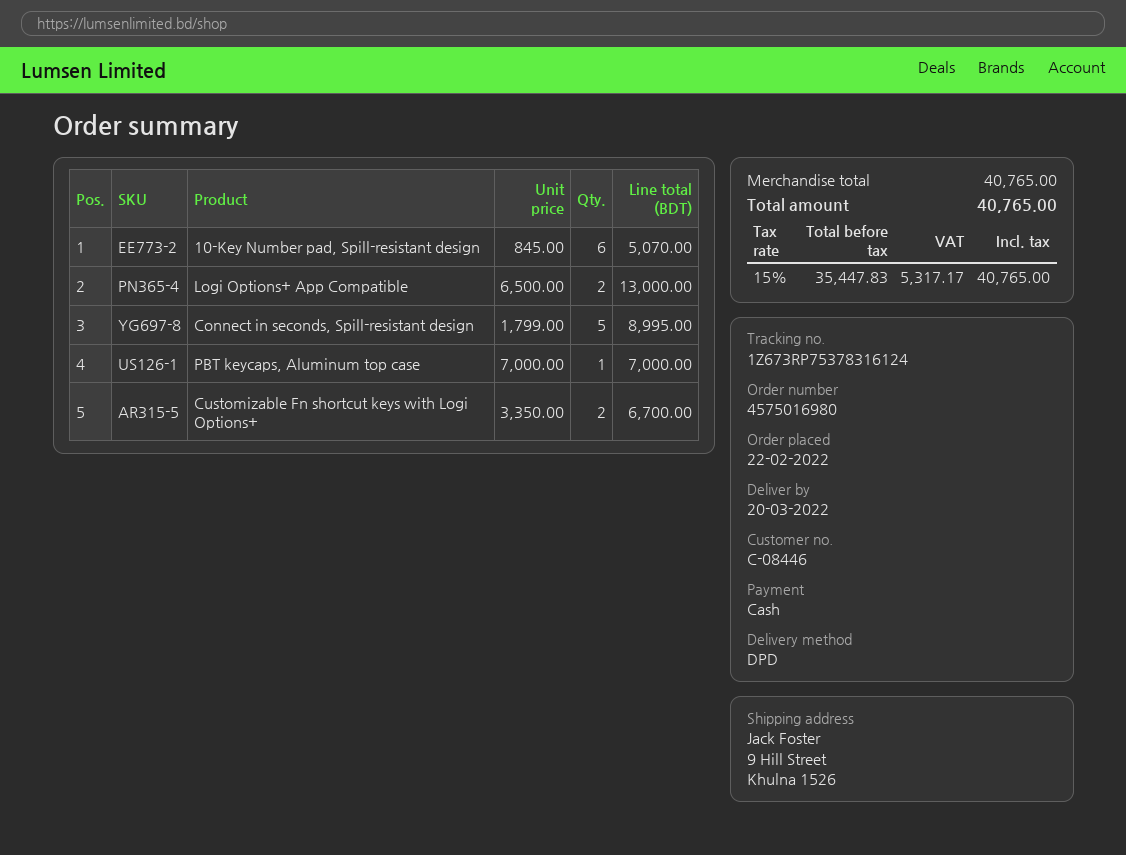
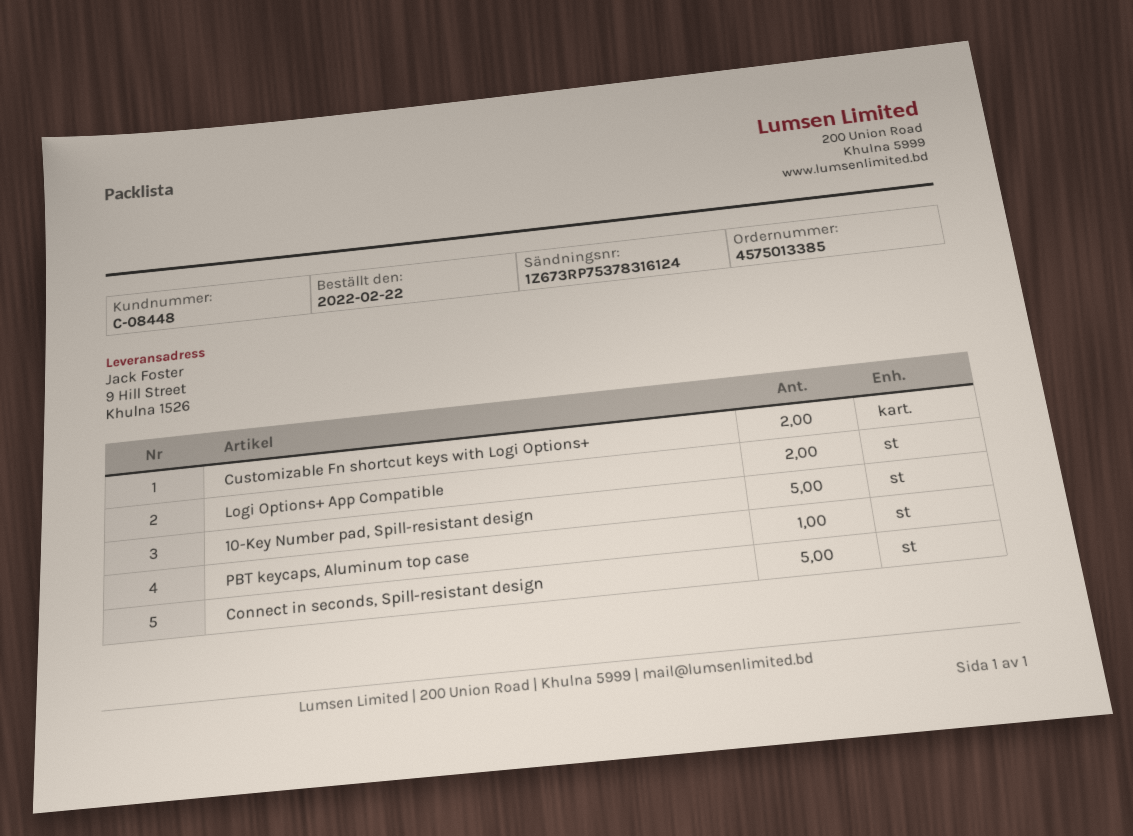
order number: 4575016980 -> 4575013385
customer number: C-08446 -> C-08448
10-Key Number pad, Spill-resistant design: 6 -> 5

